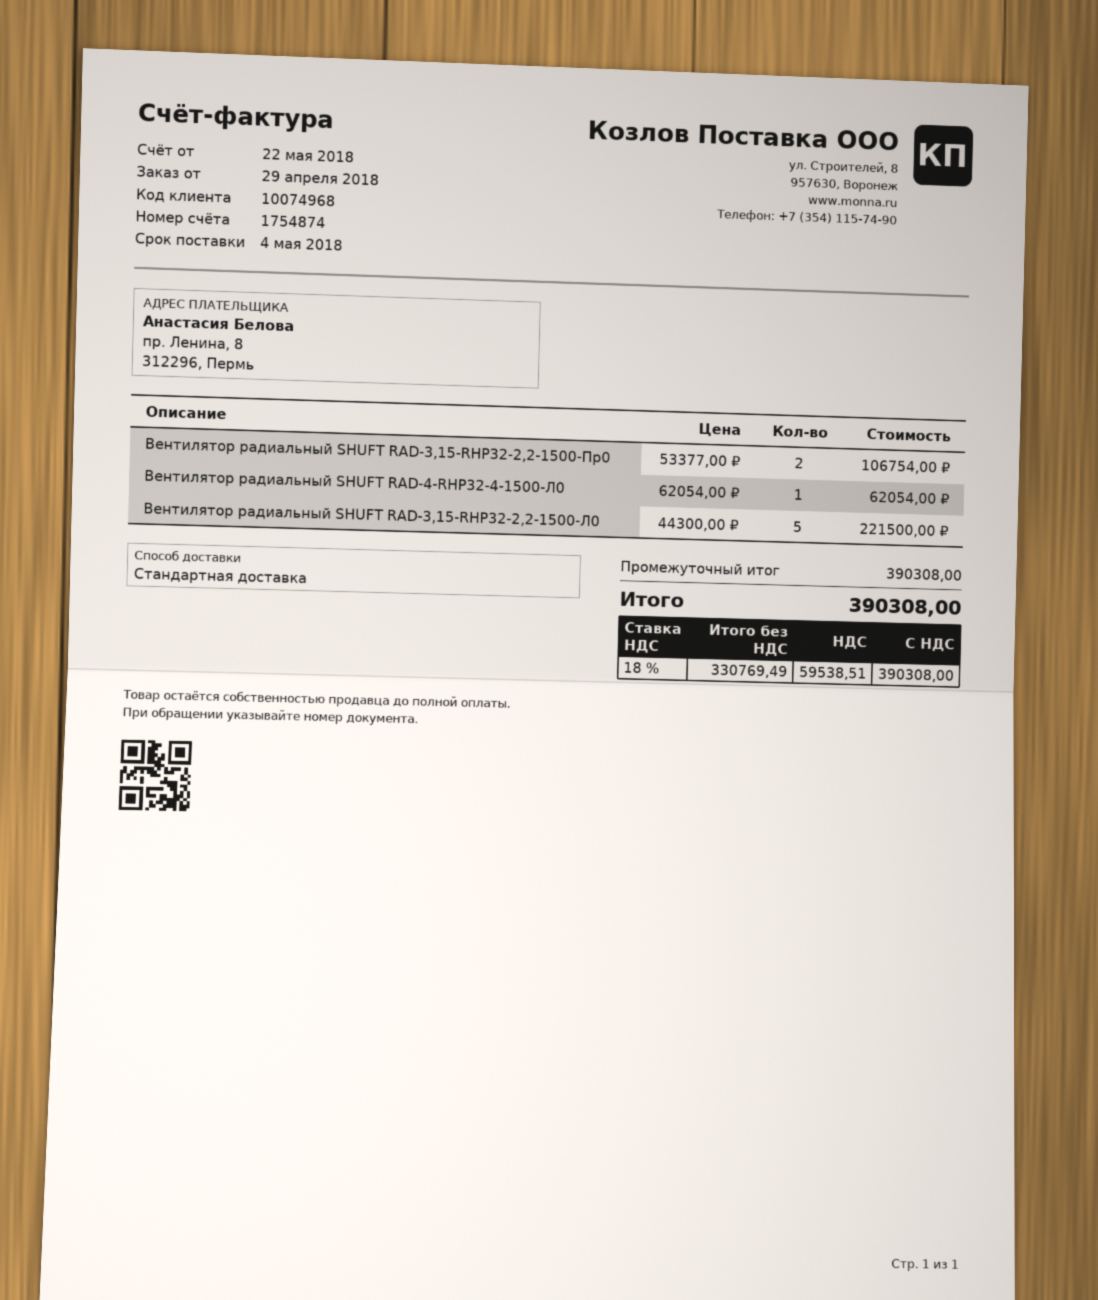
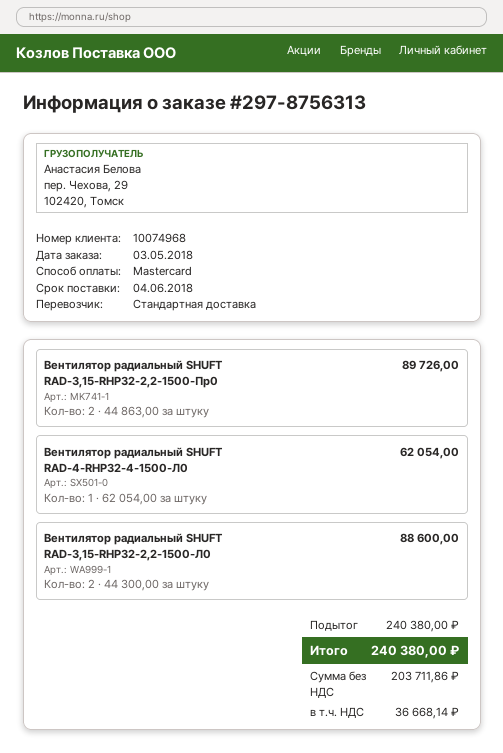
order date: 2018-04-29 -> 2018-05-03
delivery date: 2018-05-04 -> 2018-06-04
Вентилятор радиальный SHUFT RAD-3,15-RHP32-2,2-1500-Пр0: 2 x 53377.00 = 106754.00 -> 2 x 44863.00 = 89726.00
Вентилятор радиальный SHUFT RAD-3,15-RHP32-2,2-1500-Л0: 5 x 44300.00 = 221500.00 -> 2 x 44300.00 = 88600.00
subtotal: 390308.00 -> 240380.00
net: 330769.49 -> 203711.86
tax: 59538.51 -> 36668.14
total: 390308.00 -> 240380.00

